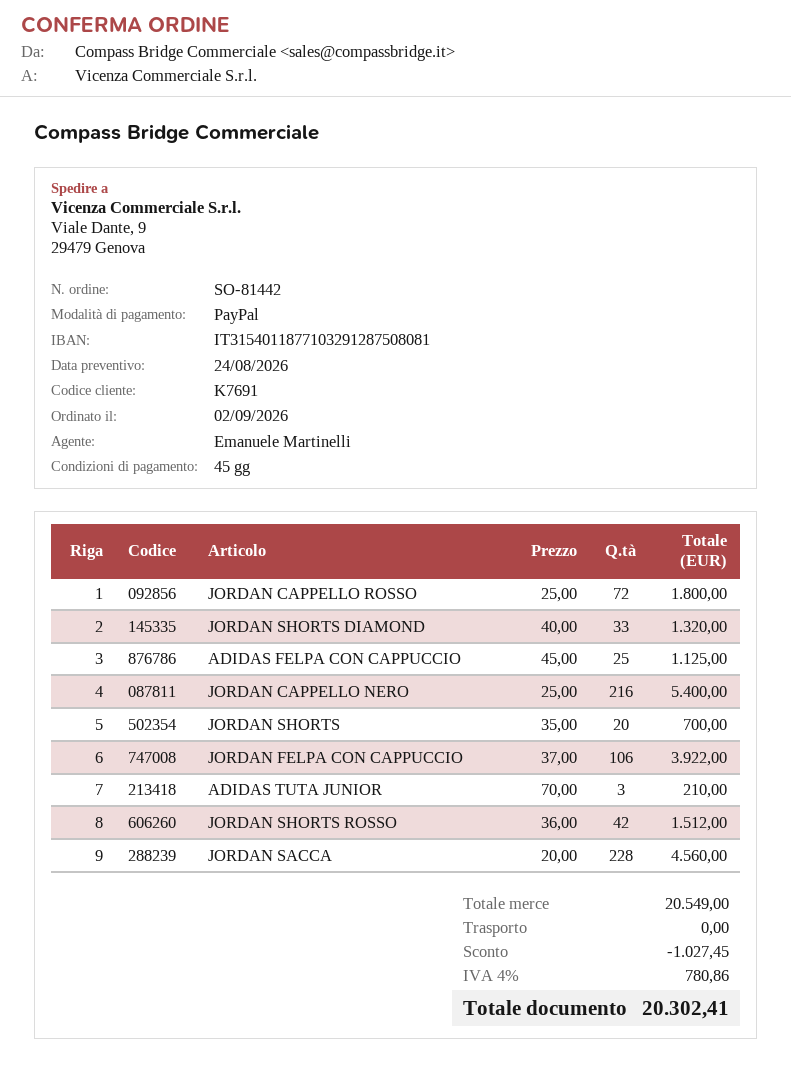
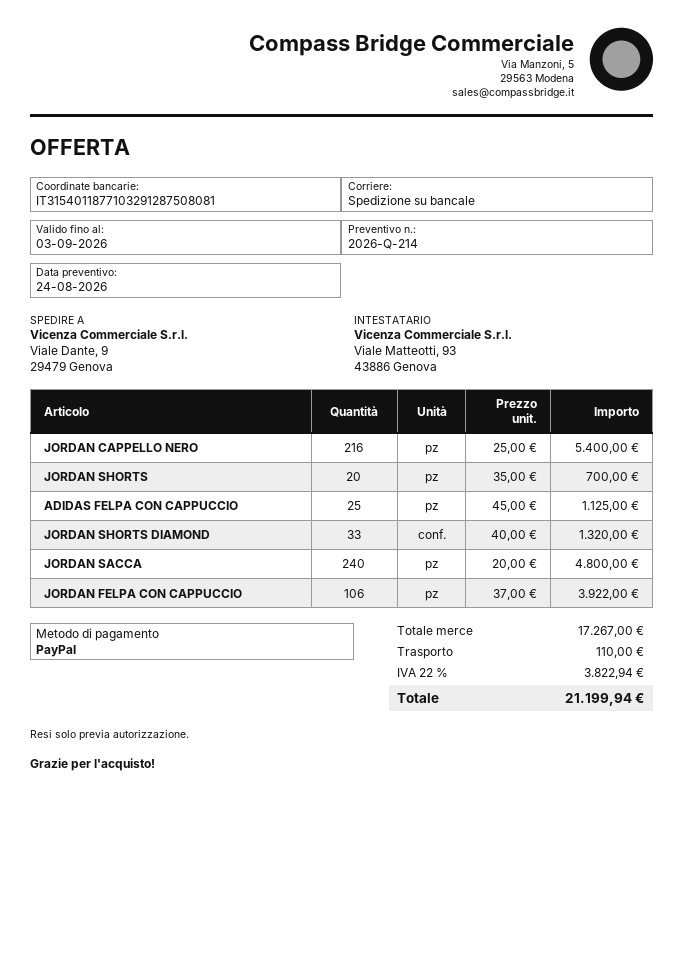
JORDAN CAPPELLO ROSSO: 72 x 25.00 = 1800.00 -> none
ADIDAS TUTA JUNIOR: 3 x 70.00 = 210.00 -> none
JORDAN SHORTS ROSSO: 42 x 36.00 = 1512.00 -> none
JORDAN SACCA: 228 x 20.00 = 4560.00 -> 240 x 20.00 = 4800.00
subtotal: 20549.00 -> 17267.00
discount: 1027.45 -> none
shipping: 0.00 -> 110.00
tax: 4% = 780.86 -> 22% = 3822.94
total: 20302.41 -> 21199.94

